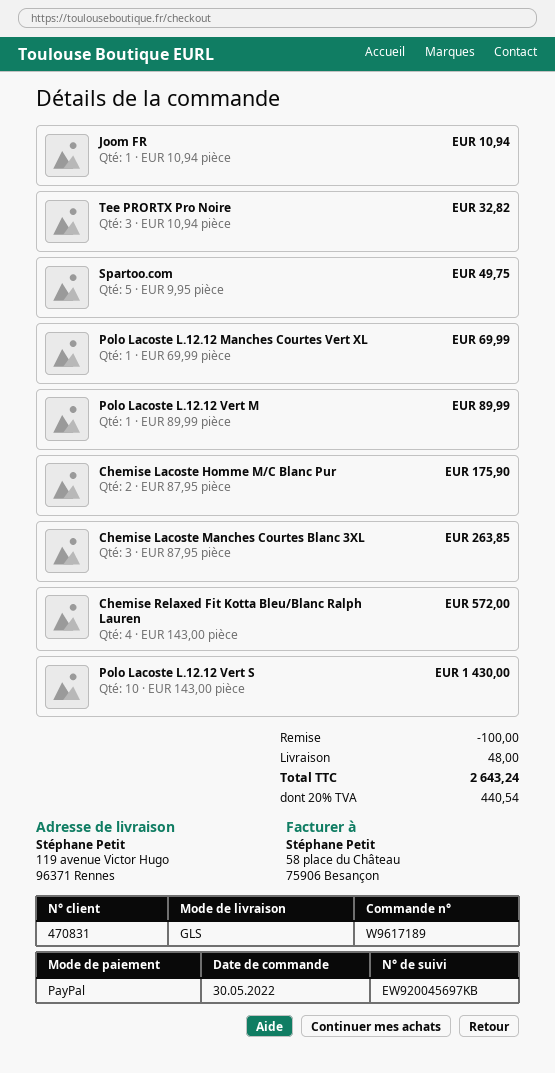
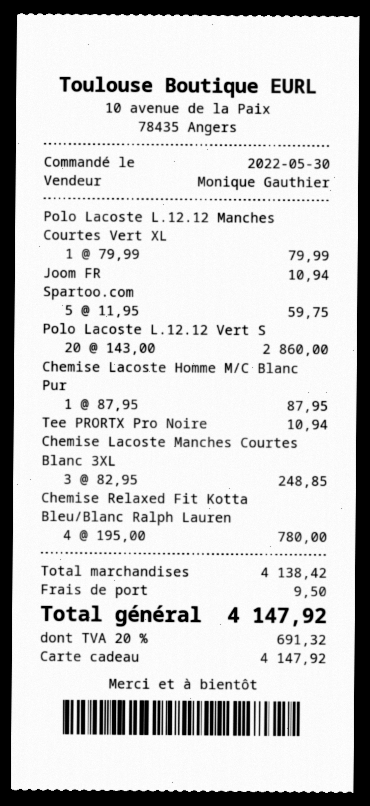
payment method: PayPal -> gift card
Tee PRORTX Pro Noire: 3 x 10.94 = 32.82 -> 1 x 10.94 = 10.94
Spartoo.com: 5 x 9.95 = 49.75 -> 5 x 11.95 = 59.75
Polo Lacoste L.12.12 Manches Courtes Vert XL: 1 x 69.99 = 69.99 -> 1 x 79.99 = 79.99
Polo Lacoste L.12.12 Vert M: 1 x 89.99 = 89.99 -> none
Chemise Lacoste Homme M/C Blanc Pur: 2 x 87.95 = 175.90 -> 1 x 87.95 = 87.95
Chemise Lacoste Manches Courtes Blanc 3XL: 3 x 87.95 = 263.85 -> 3 x 82.95 = 248.85
Chemise Relaxed Fit Kotta Bleu/Blanc Ralph Lauren: 4 x 143.00 = 572.00 -> 4 x 195.00 = 780.00
Polo Lacoste L.12.12 Vert S: 10 x 143.00 = 1430.00 -> 20 x 143.00 = 2860.00
discount: 100.00 -> none
shipping: 48.00 -> 9.50
tax: 20% = 440.54 -> 20% = 691.32
total: 2643.24 -> 4147.92

